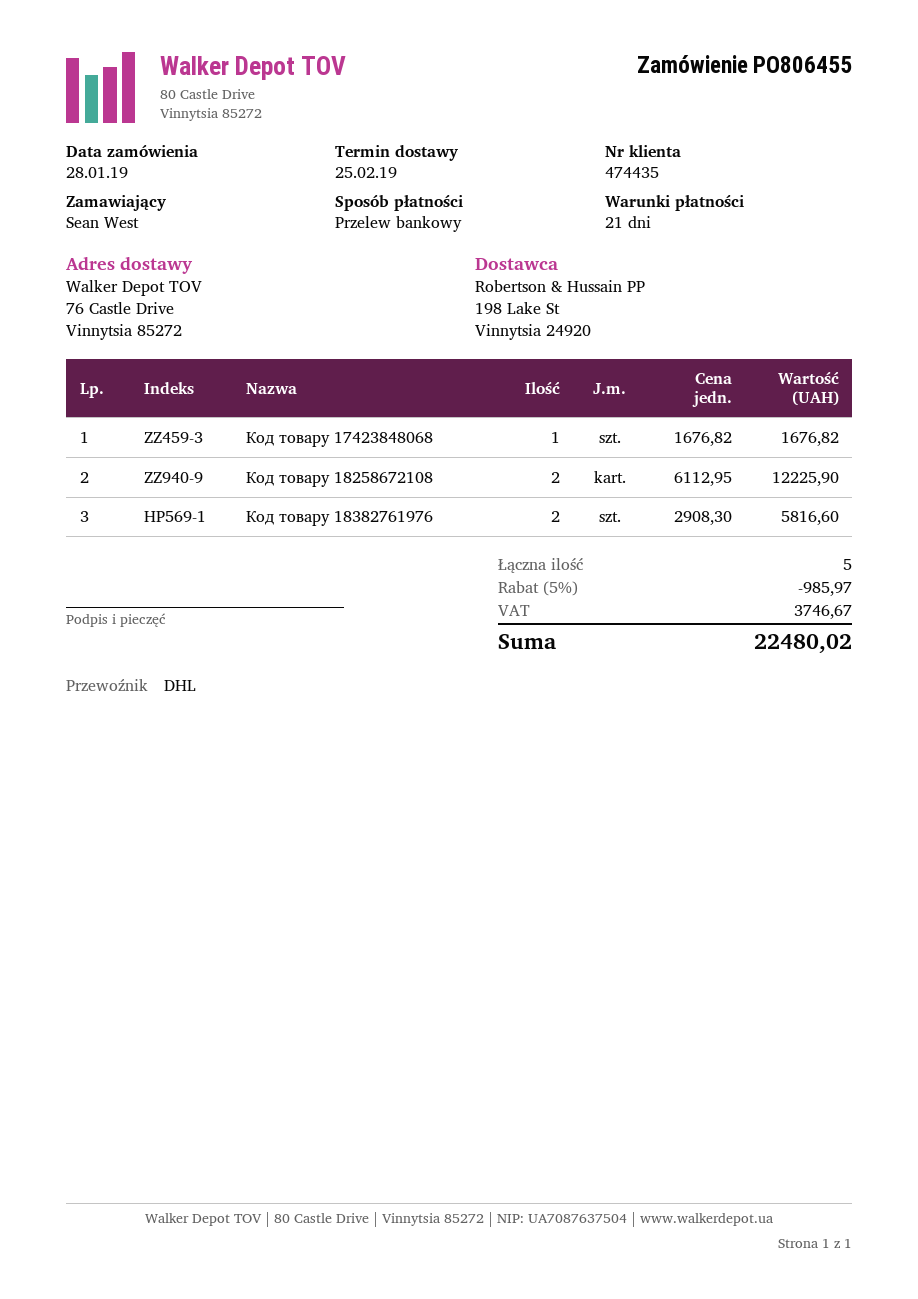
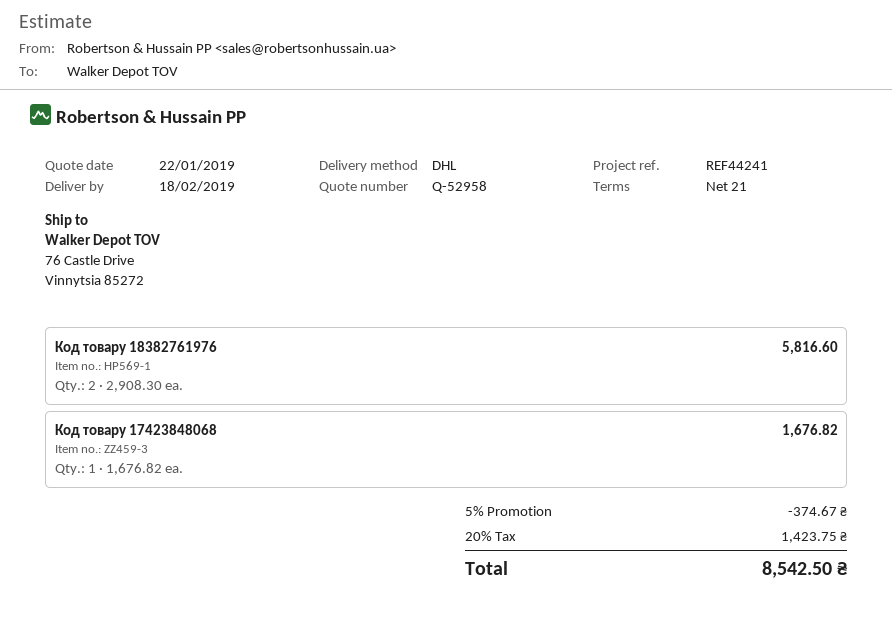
delivery date: 2019-02-25 -> 2019-02-18
Код товару 18258672108: 2 x 6112.95 = 12225.90 -> none
discount: 5% = 985.97 -> 5% = 374.67
tax: 3746.67 -> 1423.75
total: 22480.02 -> 8542.50

